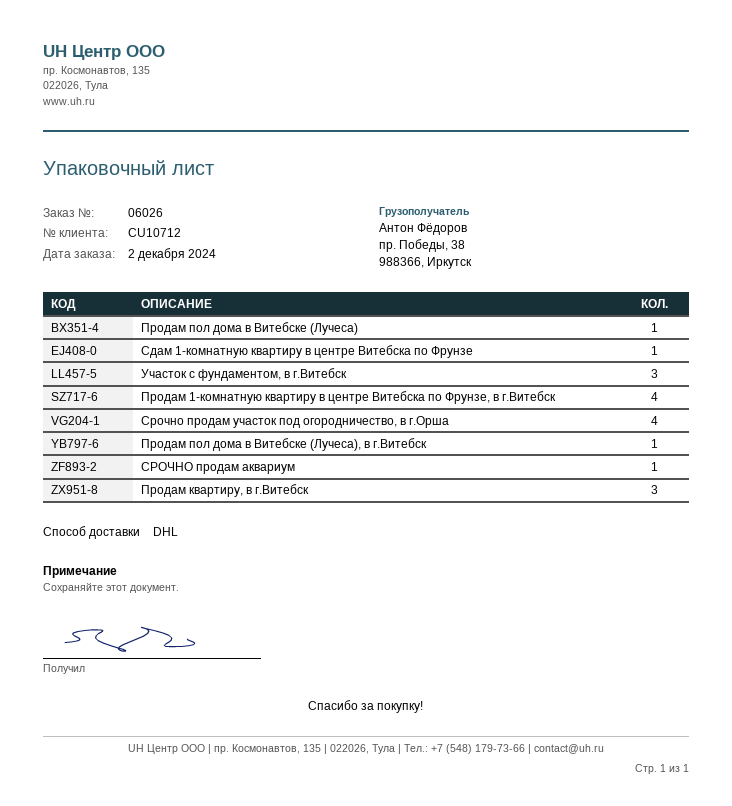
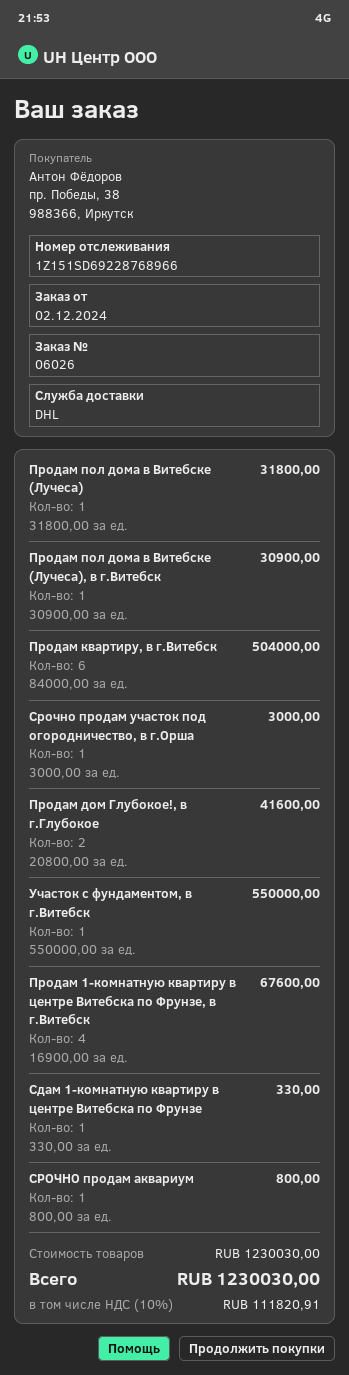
Участок с фундаментом, в г.Витебск: 3 -> 1
Срочно продам участок под огородничество, в г.Орша: 4 -> 1
Продам квартиру, в г.Витебск: 3 -> 6
Продам дом Глубокое!, в г.Глубокое: none -> 2

